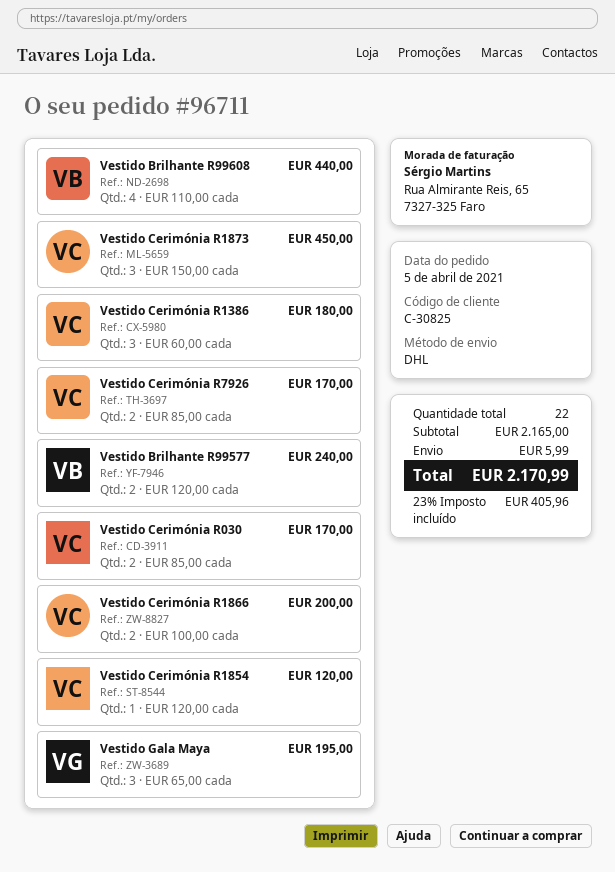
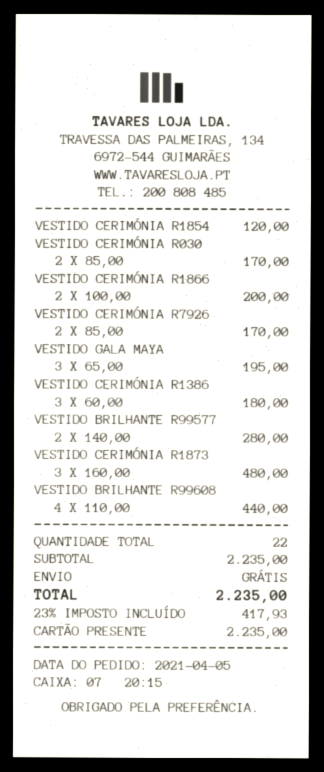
Vestido Cerimónia R1873: 3 x 150.00 = 450.00 -> 3 x 160.00 = 480.00
Vestido Brilhante R99577: 2 x 120.00 = 240.00 -> 2 x 140.00 = 280.00
subtotal: 2165.00 -> 2235.00
shipping: 5.99 -> 0.00
tax: 23% = 405.96 -> 23% = 417.93
total: 2170.99 -> 2235.00

